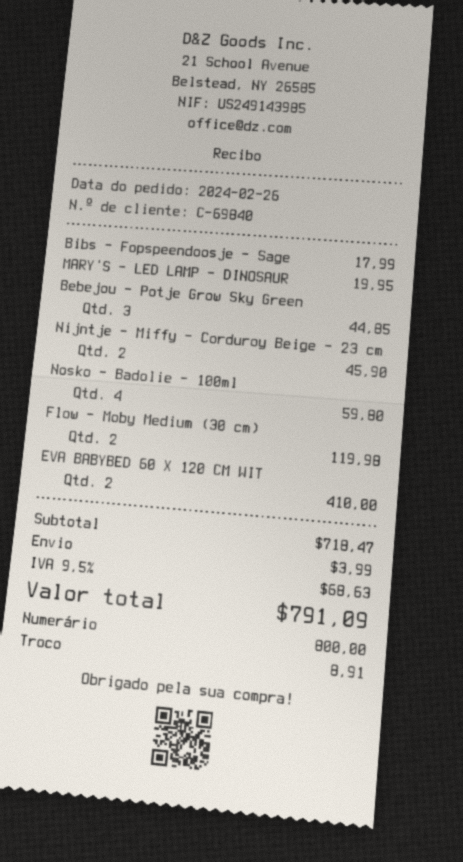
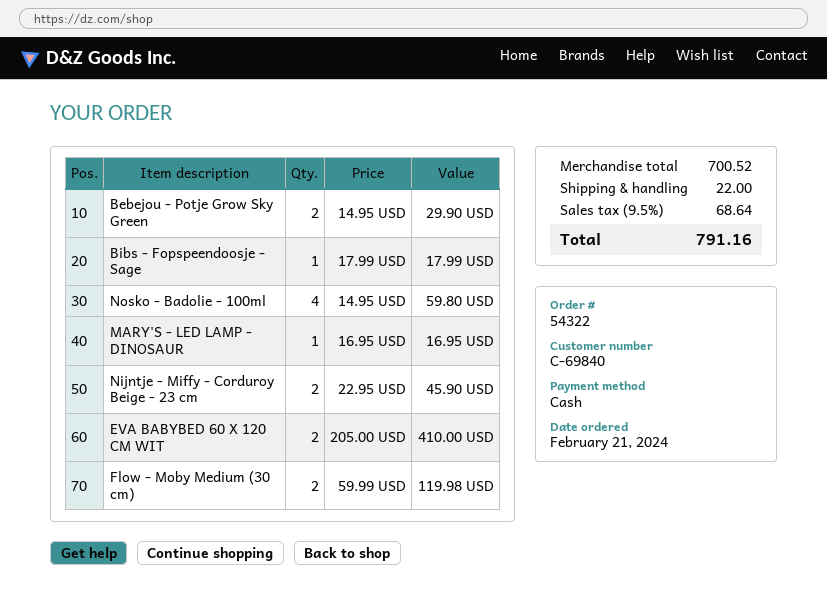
order date: 2024-02-26 -> 2024-02-21
MARY'S - LED LAMP - DINOSAUR: 1 for 19.95 -> 1 for 16.95
Bebejou - Potje Grow Sky Green: 3 for 44.85 -> 2 for 29.90
subtotal: 718.47 -> 700.52
shipping: 3.99 -> 22.00
tax: 9.5% = 68.63 -> 9.5% = 68.64
total: 791.09 -> 791.16

